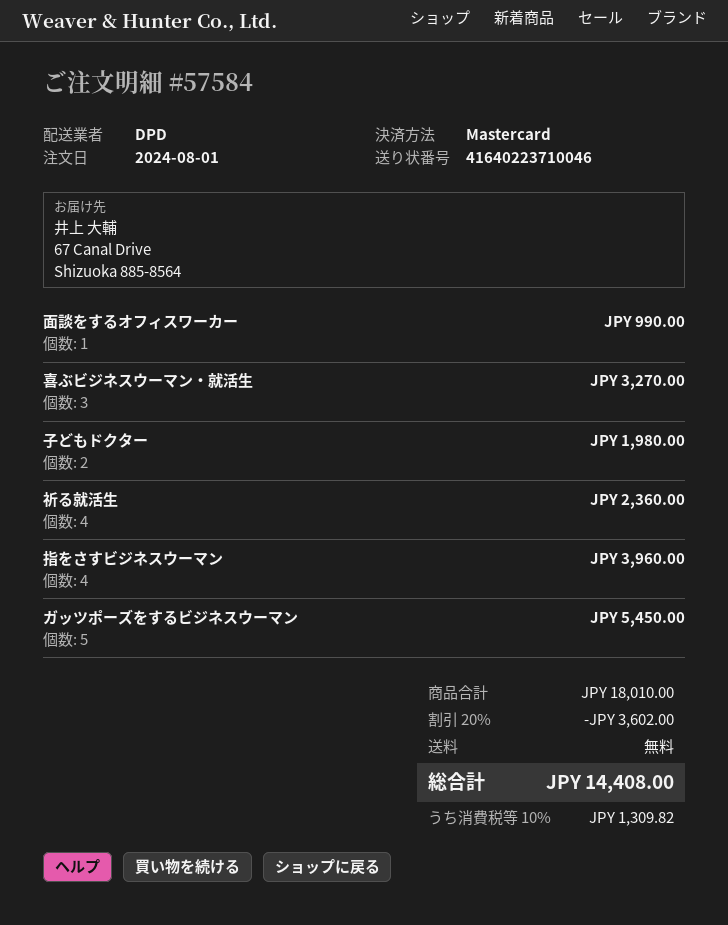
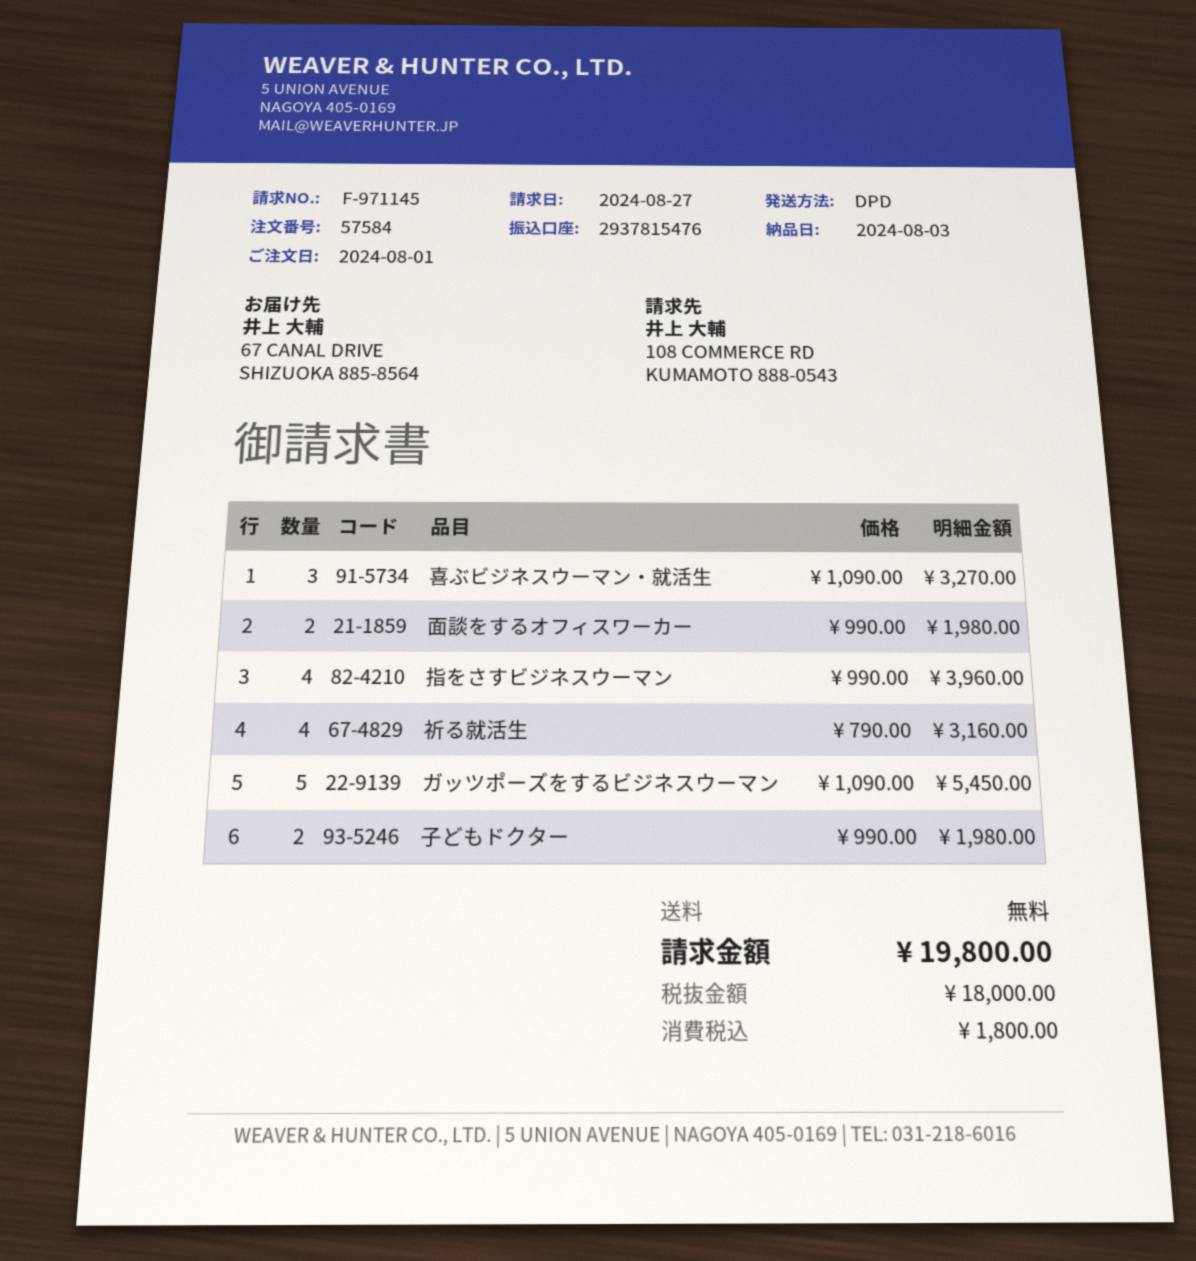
面談をするオフィスワーカー: 1 for 990.00 -> 2 for 1980.00
祈る就活生: 4 for 2360.00 -> 4 for 3160.00
discount: 20% = 3602.00 -> none
tax: 1309.82 -> 1800.00
total: 14408.00 -> 19800.00

